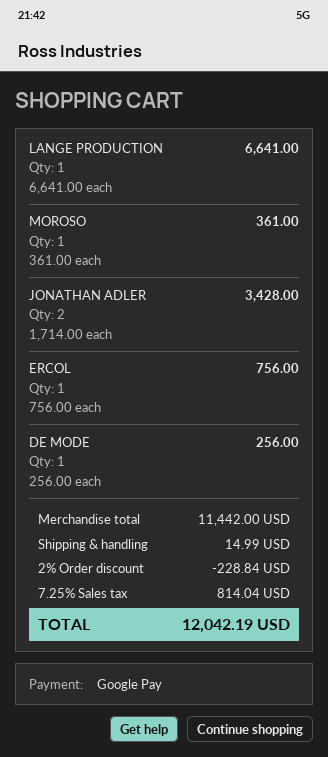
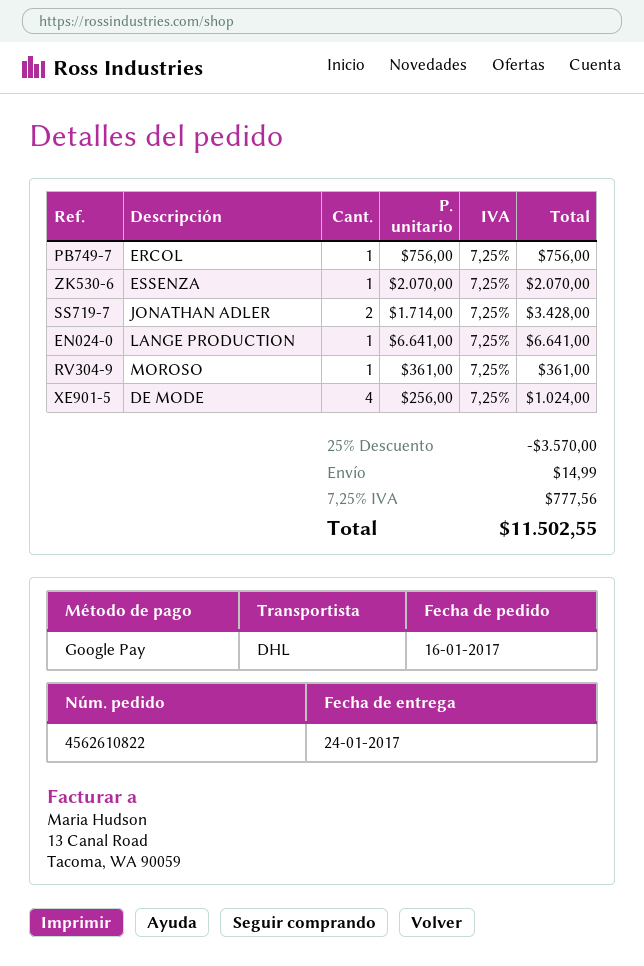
DE MODE: 1 x 256.00 = 256.00 -> 4 x 256.00 = 1024.00
ESSENZA: none -> 1 x 2070.00 = 2070.00
discount: 2% = 228.84 -> 25% = 3570.00
tax: 7.25% = 814.04 -> 7.25% = 777.56
total: 12042.19 -> 11502.55

